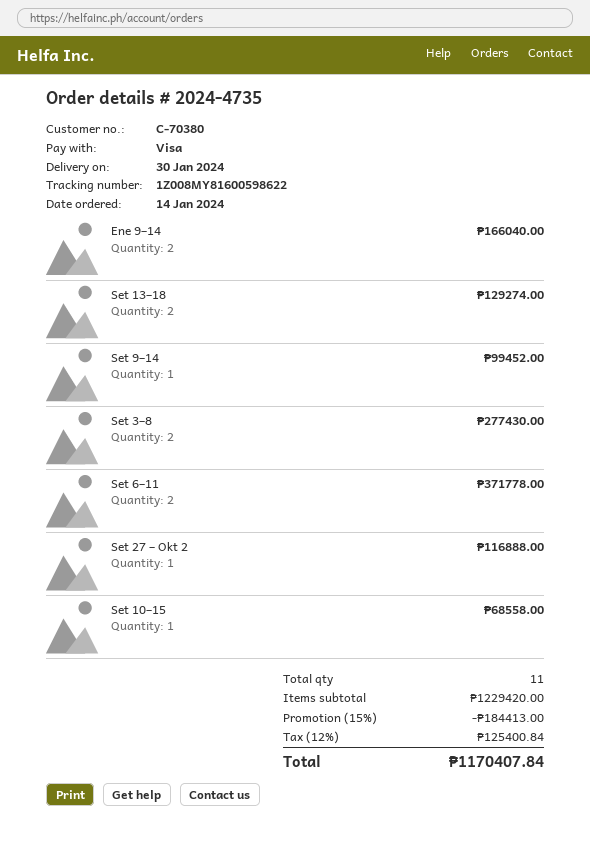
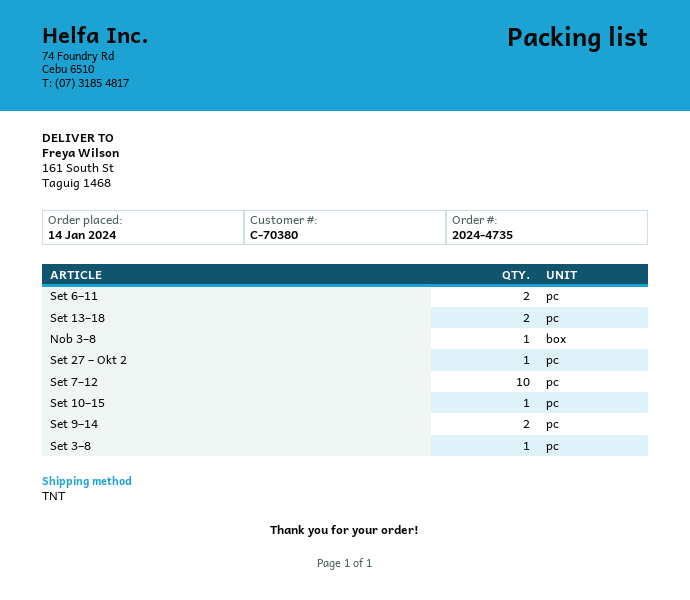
Ene 9–14: 2 -> none
Set 9–14: 1 -> 2
Set 3–8: 2 -> 1
Nob 3–8: none -> 1
Set 7–12: none -> 10

